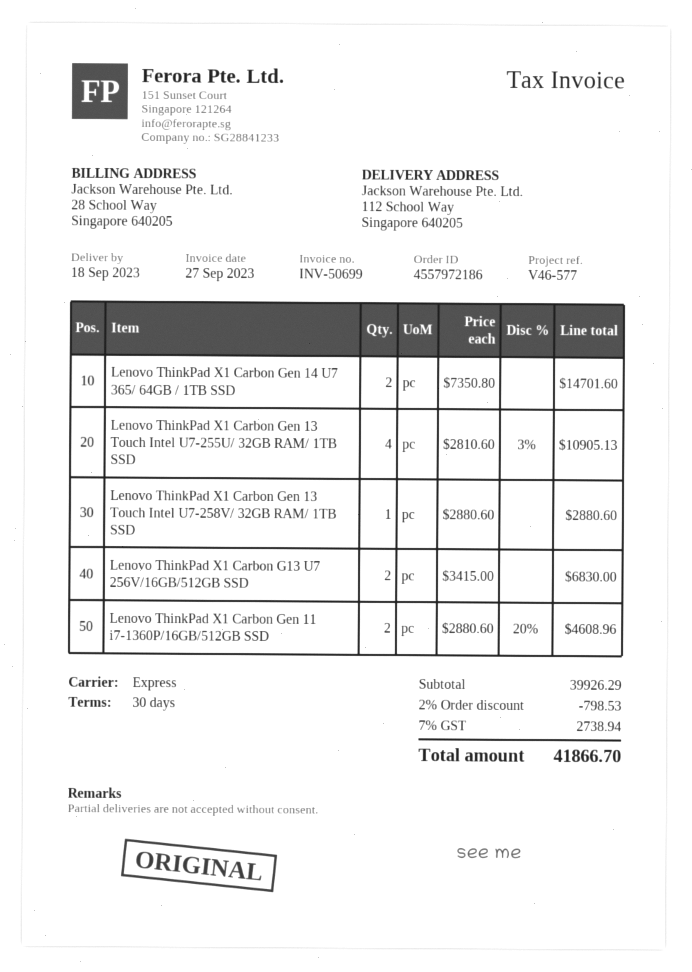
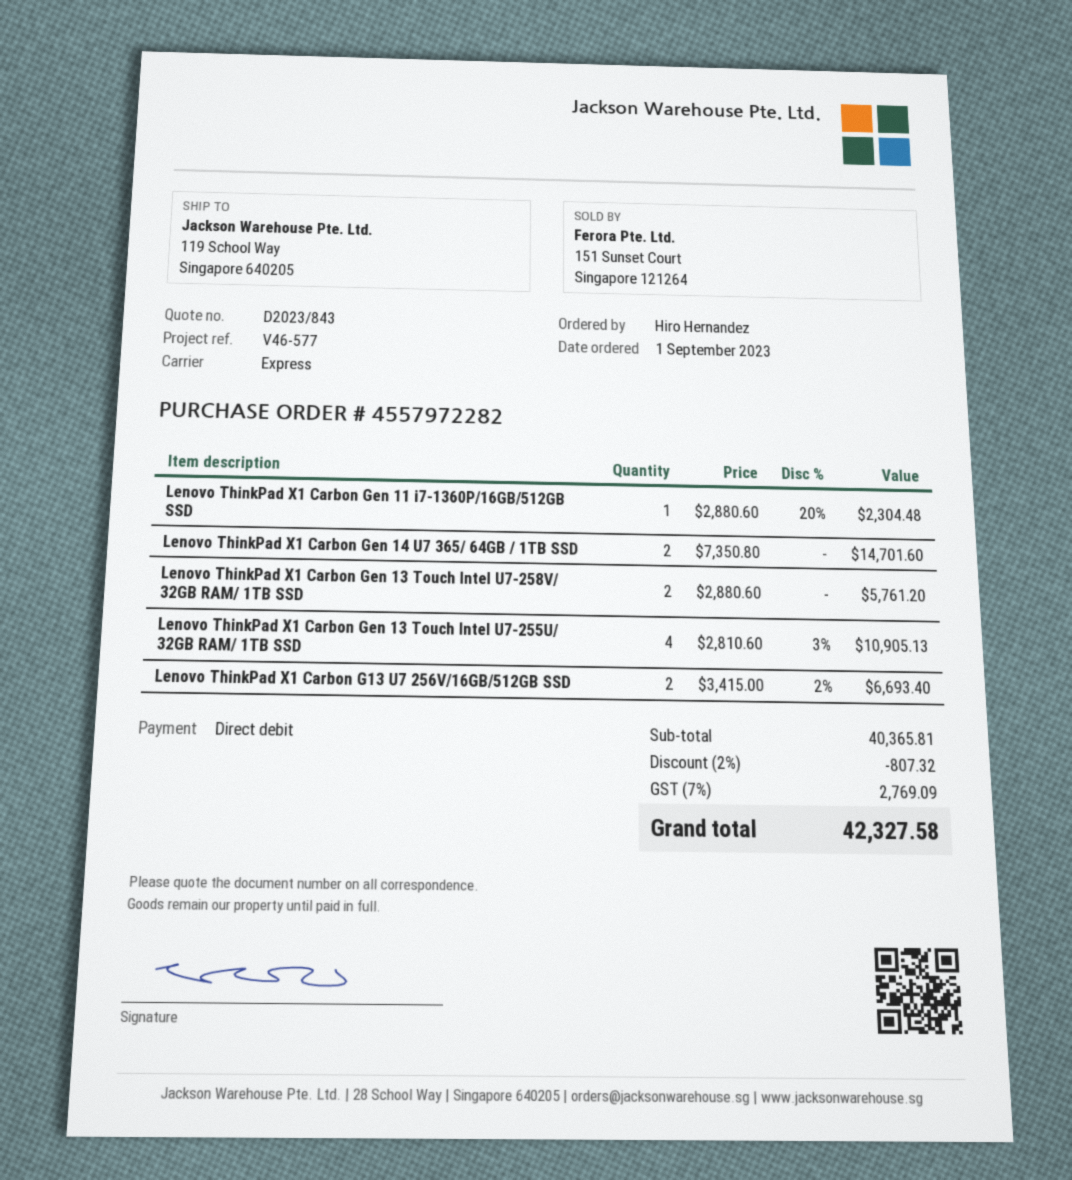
order number: 4557972186 -> 4557972282
ship to: 112 School Way, Singapore 640205 -> 119 School Way, Singapore 640205
Lenovo ThinkPad X1 Carbon Gen 13 Touch Intel U7-258V/ 32GB RAM/ 1TB SSD: 1 x 2880.60 = 2880.60 -> 2 x 2880.60 = 5761.20
Lenovo ThinkPad X1 Carbon G13 U7 256V/16GB/512GB SSD: 2 x 3415.00 = 6830.00 -> 2 x 3415.00 - 2% = 6693.40
Lenovo ThinkPad X1 Carbon Gen 11 i7-1360P/16GB/512GB SSD: 2 x 2880.60 - 20% = 4608.96 -> 1 x 2880.60 - 20% = 2304.48
subtotal: 39926.29 -> 40365.81
discount: 2% = 798.53 -> 2% = 807.32
tax: 7% = 2738.94 -> 7% = 2769.09
total: 41866.70 -> 42327.58

